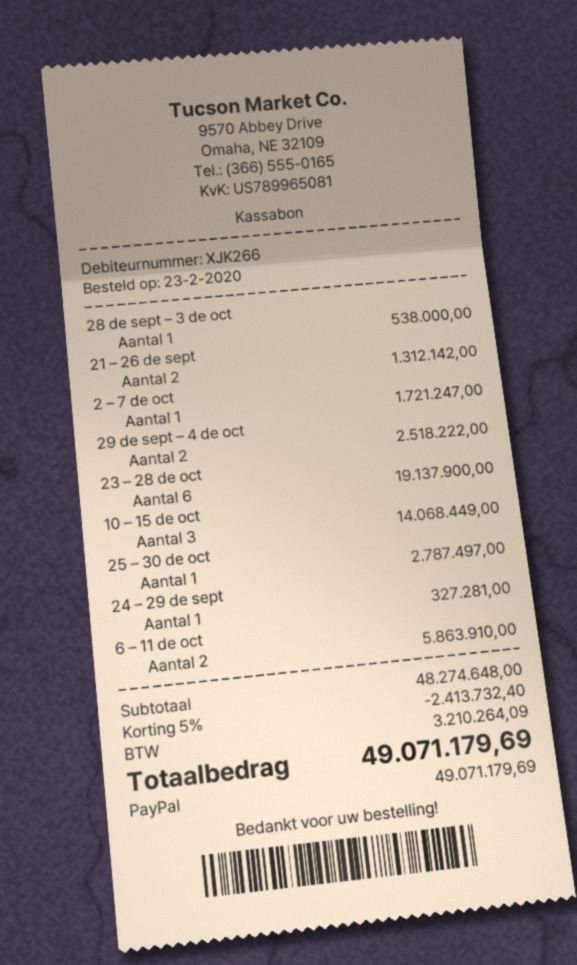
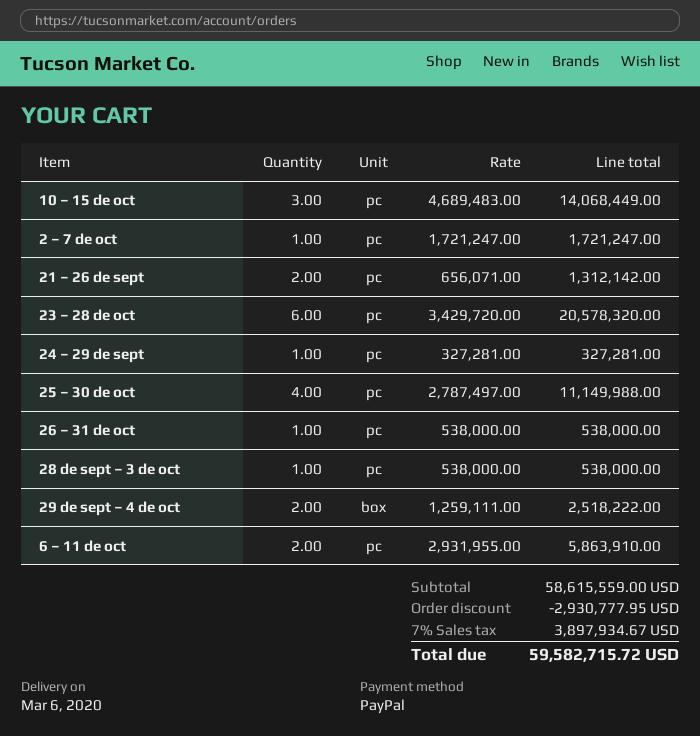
23 – 28 de oct: 6 for 19137900.00 -> 6 for 20578320.00
25 – 30 de oct: 1 for 2787497.00 -> 4 for 11149988.00
26 – 31 de oct: none -> 1 for 538000.00
subtotal: 48274648.00 -> 58615559.00
discount: 2413732.40 -> 2930777.95
tax: 3210264.09 -> 3897934.67
total: 49071179.69 -> 59582715.72

